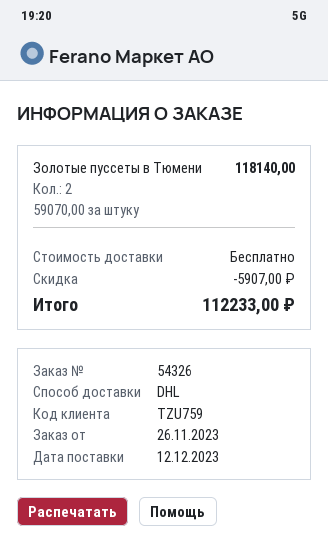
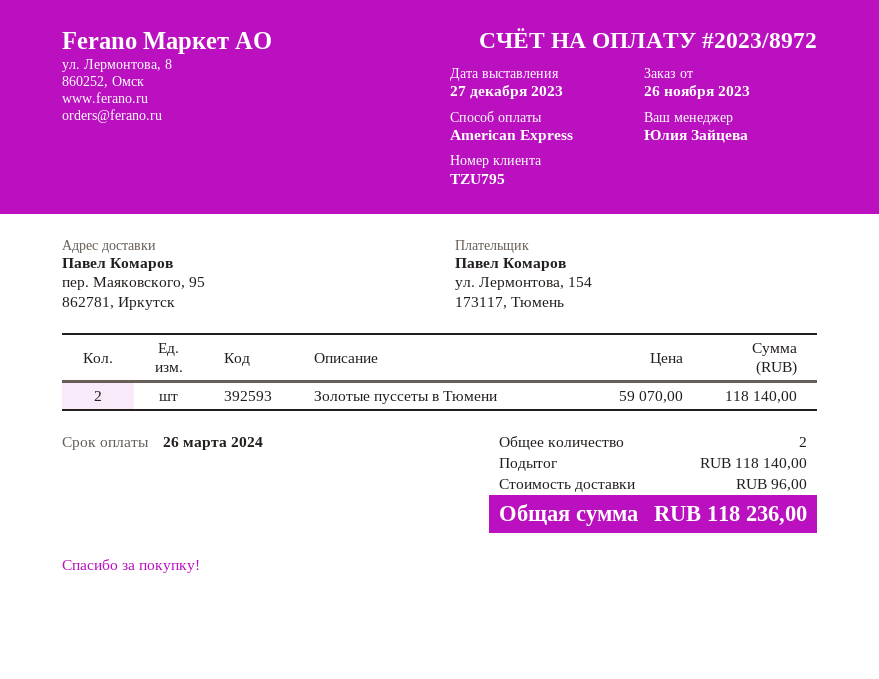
customer number: TZU759 -> TZU795
discount: 5907.00 -> none
shipping: 0.00 -> 96.00
total: 112233.00 -> 118236.00

